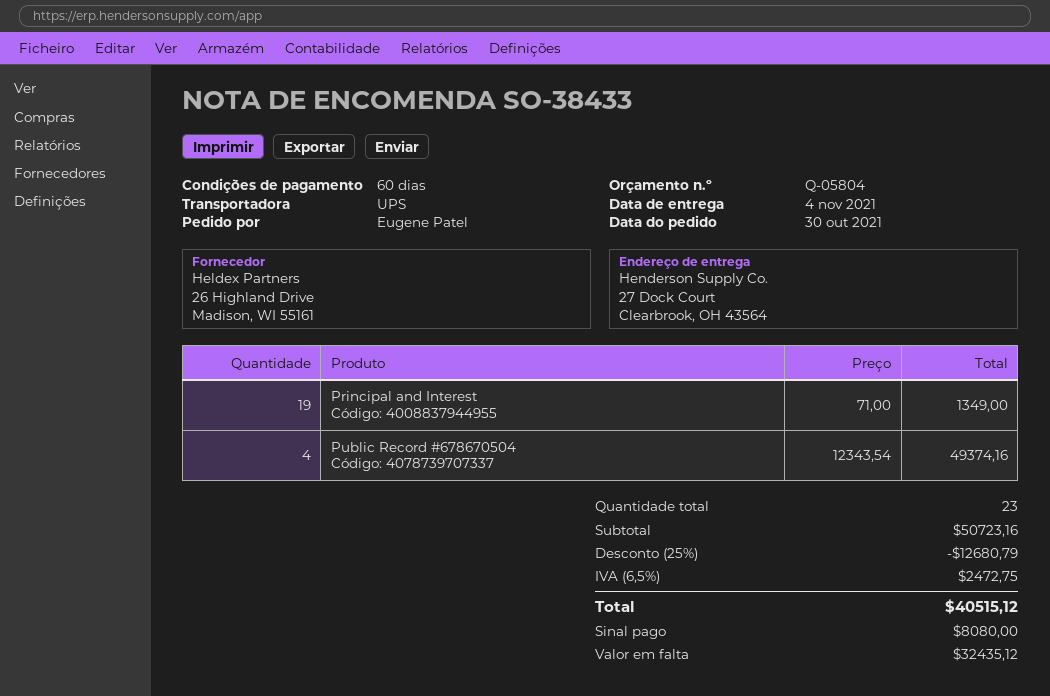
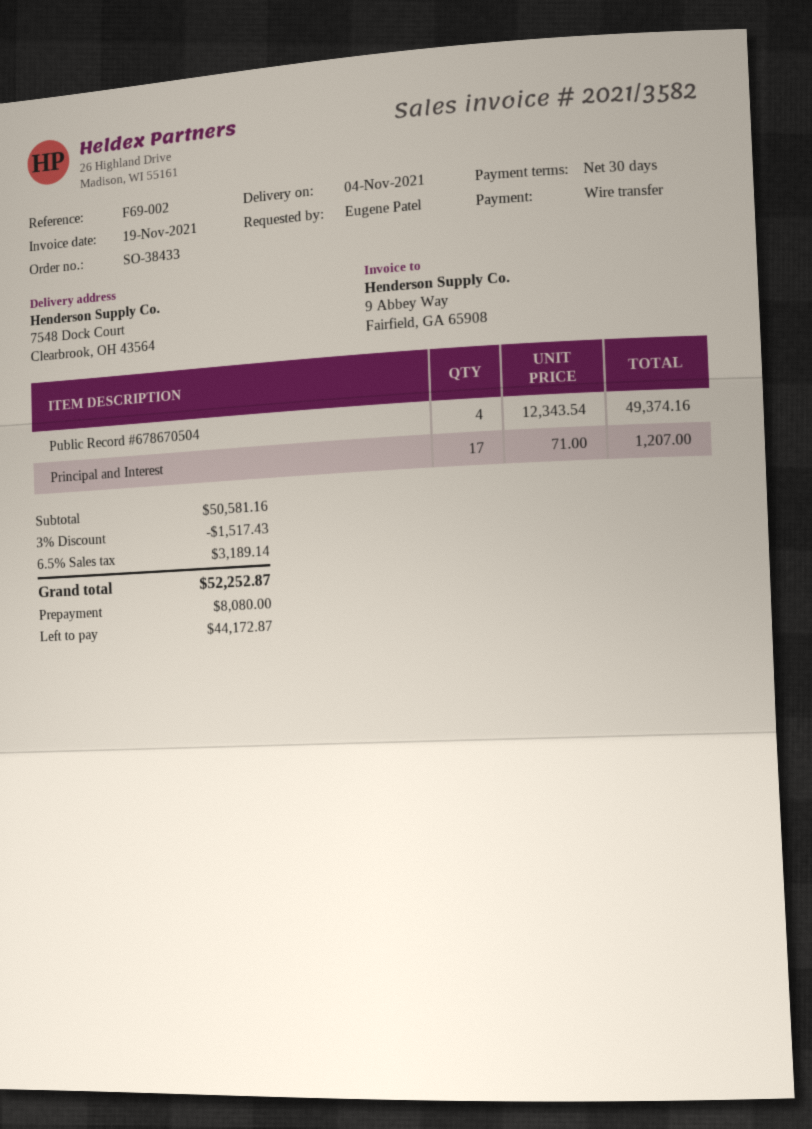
payment terms: 60 days -> 30 days
ship to: 27 Dock Court, Clearbrook, OH 43564 -> 7548 Dock Court, Clearbrook, OH 43564
Principal and Interest: 19 x 71.00 = 1349.00 -> 17 x 71.00 = 1207.00
subtotal: 50723.16 -> 50581.16
discount: 25% = 12680.79 -> 3% = 1517.43
tax: 6.5% = 2472.75 -> 6.5% = 3189.14
total: 40515.12 -> 52252.87
balance: 32435.12 -> 44172.87

